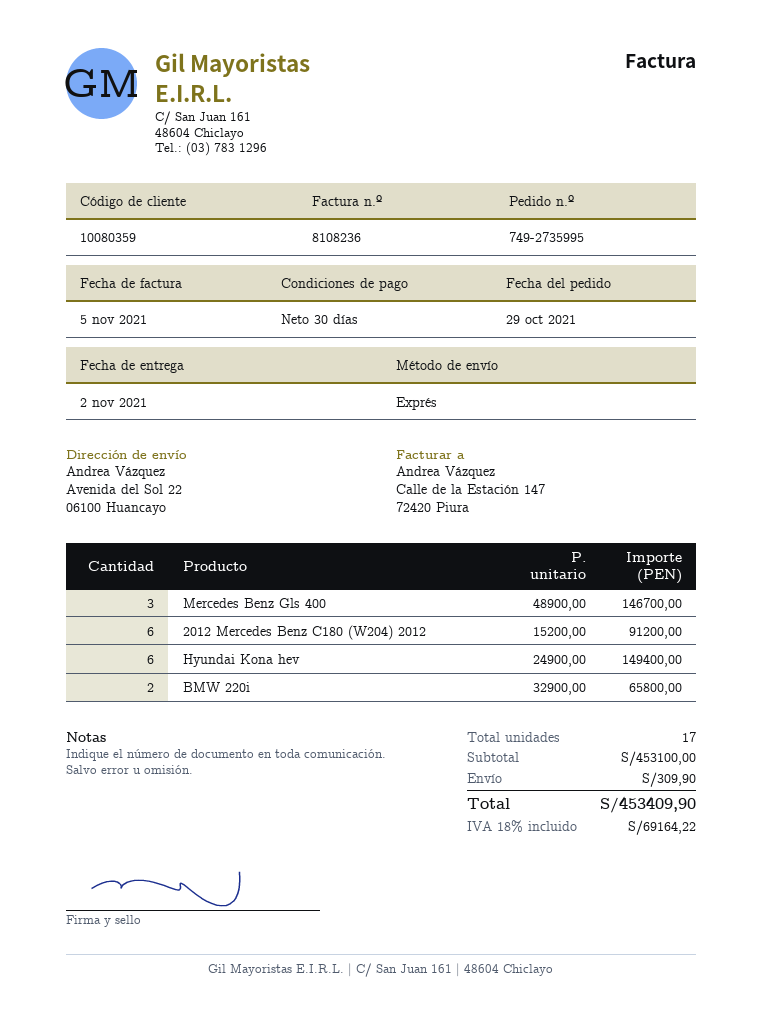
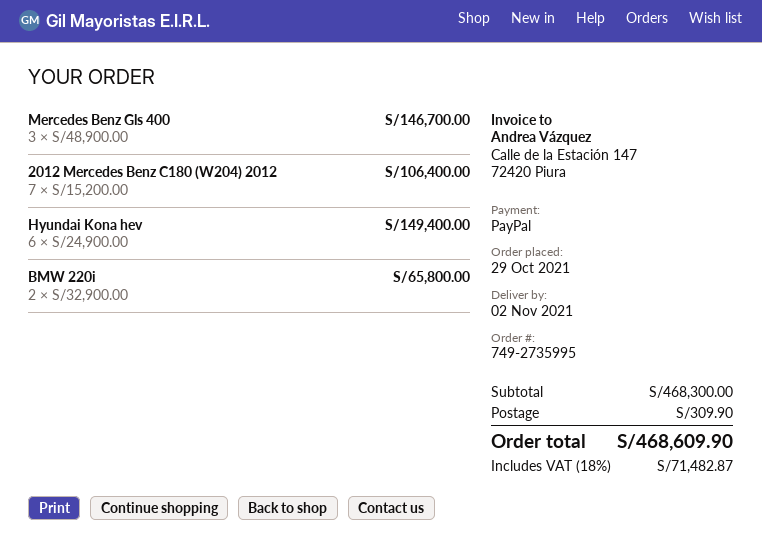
2012 Mercedes Benz C180 (W204) 2012: 6 x 15200.00 = 91200.00 -> 7 x 15200.00 = 106400.00
subtotal: 453100.00 -> 468300.00
tax: 18% = 69164.22 -> 18% = 71482.87
total: 453409.90 -> 468609.90

